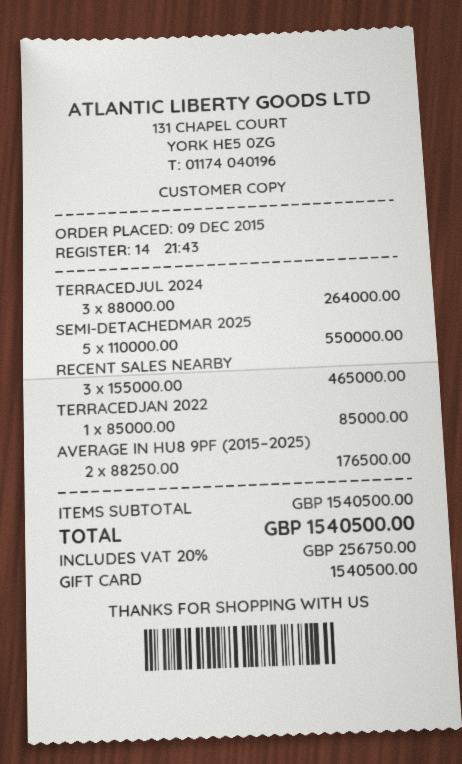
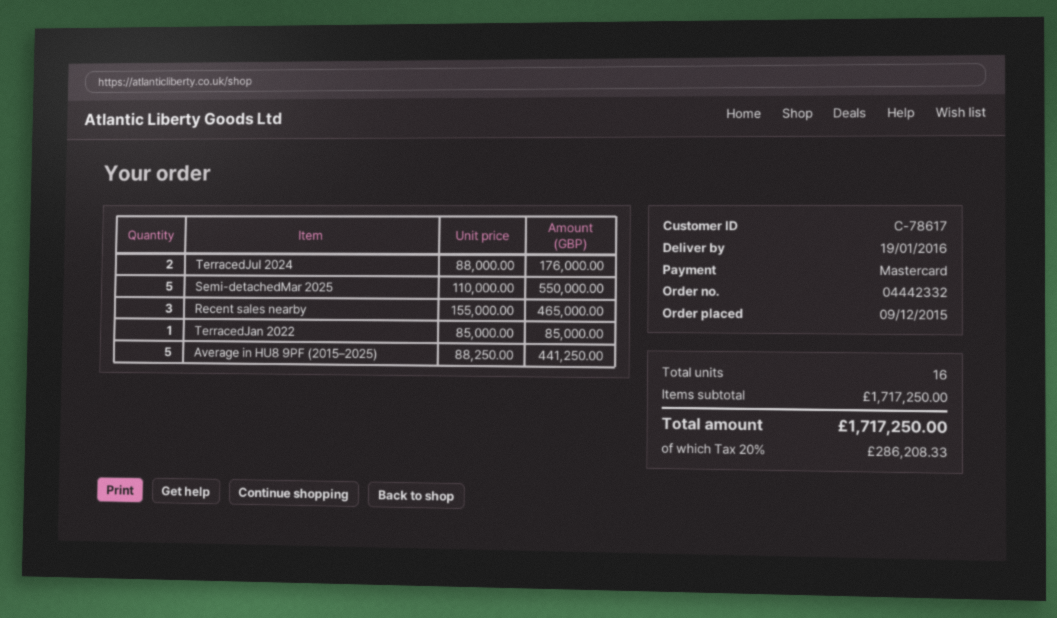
payment method: gift card -> Mastercard
TERRACEDJUL 2024: 3 x 88000.00 = 264000.00 -> 2 x 88000.00 = 176000.00
AVERAGE IN HU8 9PF (2015–2025): 2 x 88250.00 = 176500.00 -> 5 x 88250.00 = 441250.00
subtotal: 1540500.00 -> 1717250.00
tax: 20% = 256750.00 -> 20% = 286208.33
total: 1540500.00 -> 1717250.00

